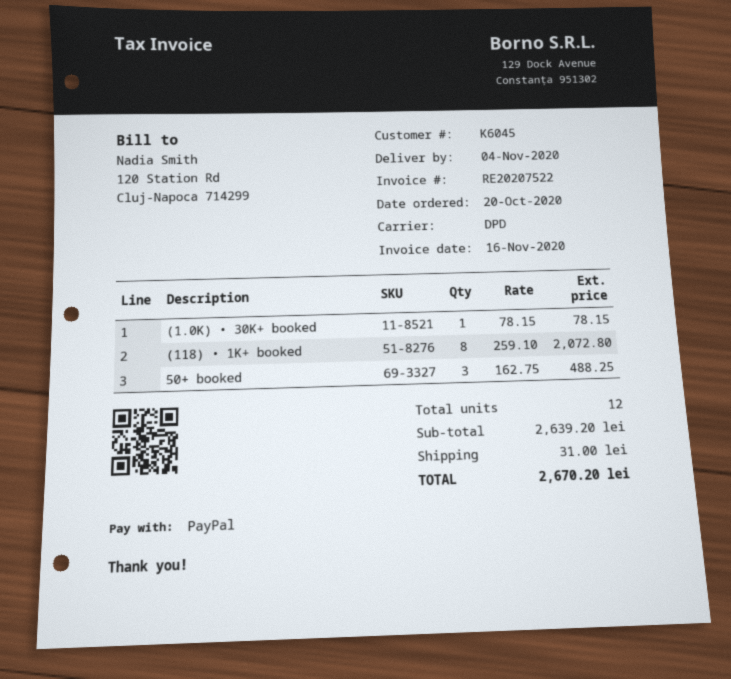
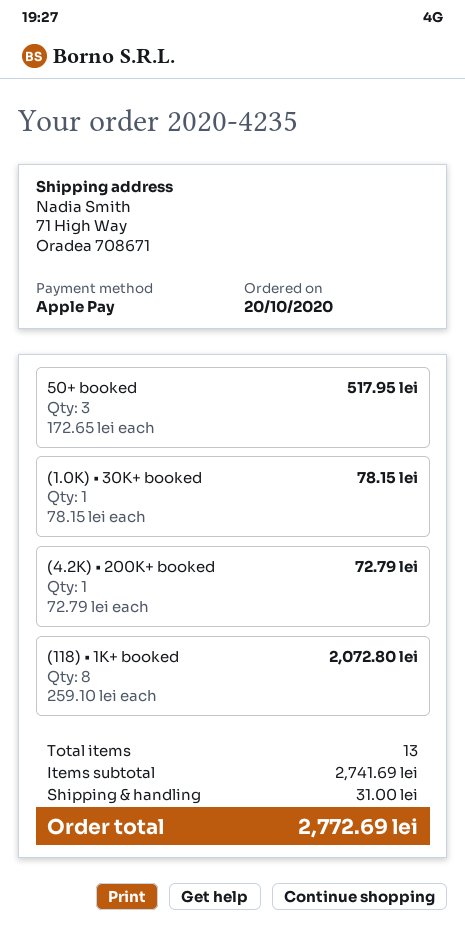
payment method: PayPal -> Apple Pay
50+ booked: 3 x 162.75 = 488.25 -> 3 x 172.65 = 517.95
(4.2K) • 200K+ booked: none -> 1 x 72.79 = 72.79
total quantity: 12 -> 13
subtotal: 2639.20 -> 2741.69
total: 2670.20 -> 2772.69

